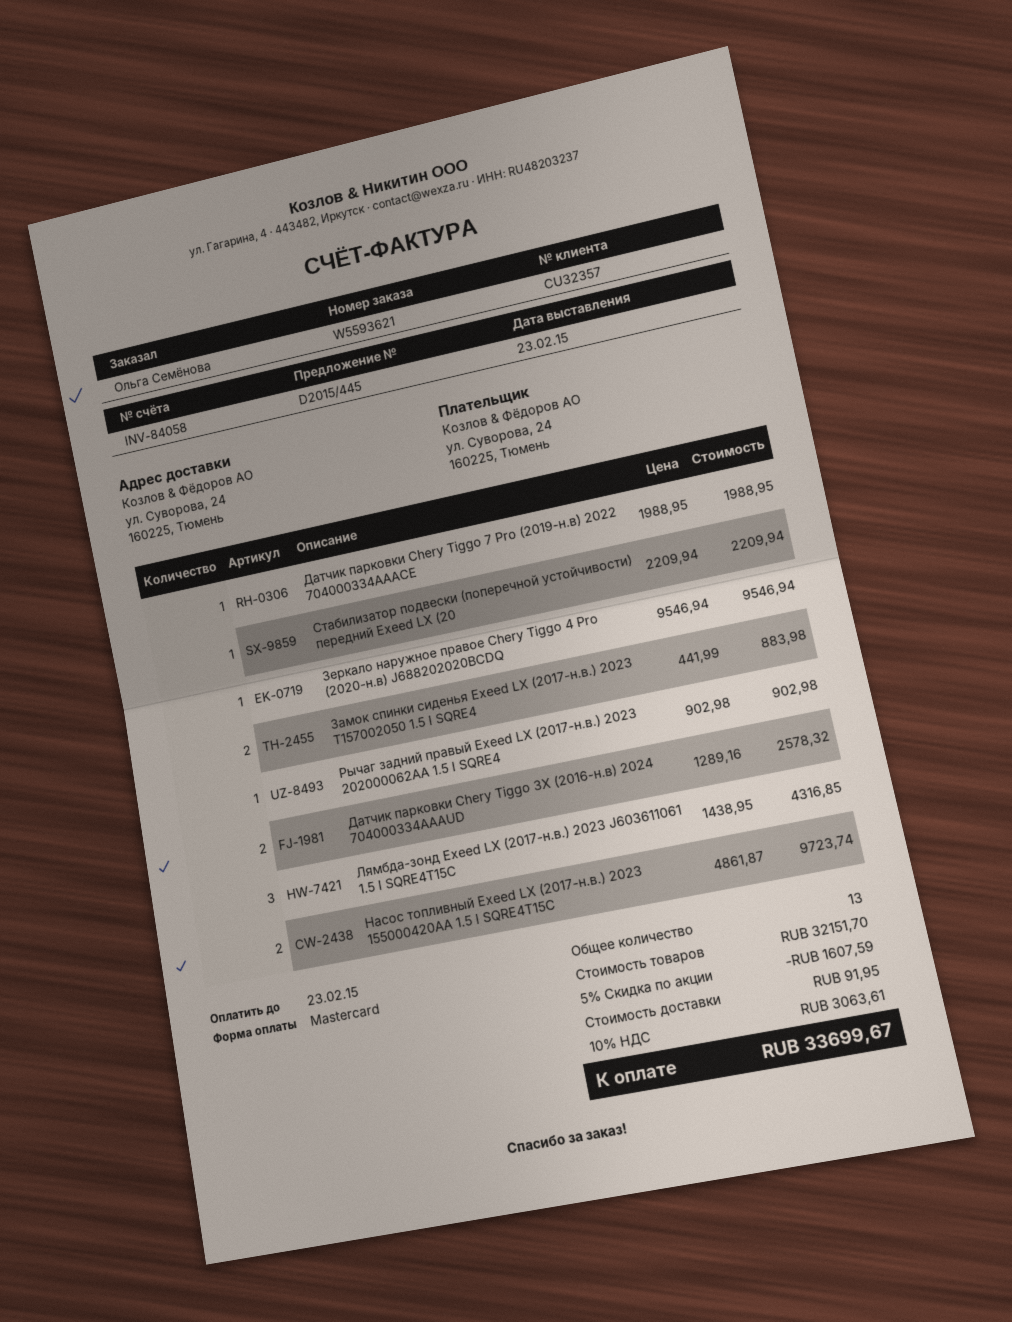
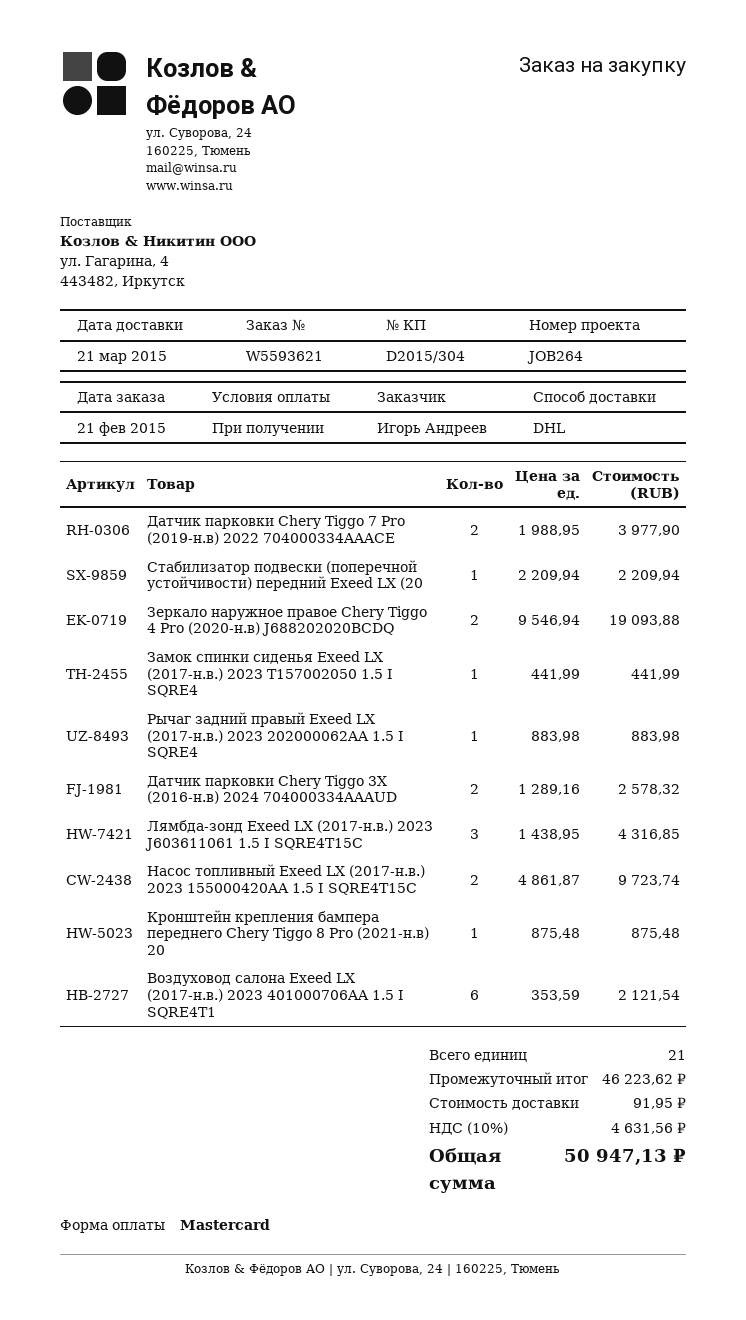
quote number: D2015/445 -> D2015/304
ordered by: Ольга Семёнова -> Игорь Андреев
Датчик парковки Chery Tiggo 7 Pro (2019-н.в) 2022 704000334AAACE: 1 x 1988.95 = 1988.95 -> 2 x 1988.95 = 3977.90
Зеркало наружное правое Chery Tiggo 4 Pro (2020-н.в) J688202020BCDQ: 1 x 9546.94 = 9546.94 -> 2 x 9546.94 = 19093.88
Замок спинки сиденья Exeed LX (2017-н.в.) 2023 T157002050 1.5 I SQRE4: 2 x 441.99 = 883.98 -> 1 x 441.99 = 441.99
Рычаг задний правый Exeed LX (2017-н.в.) 2023 202000062AA 1.5 I SQRE4: 1 x 902.98 = 902.98 -> 1 x 883.98 = 883.98
Кронштейн крепления бампера переднего Chery Tiggo 8 Pro (2021-н.в) 20: none -> 1 x 875.48 = 875.48
Воздуховод салона Exeed LX (2017-н.в.) 2023 401000706AA 1.5 I SQRE4T1: none -> 6 x 353.59 = 2121.54
total quantity: 13 -> 21
subtotal: 32151.70 -> 46223.62
discount: 5% = 1607.59 -> none
tax: 10% = 3063.61 -> 10% = 4631.56
total: 33699.67 -> 50947.13

